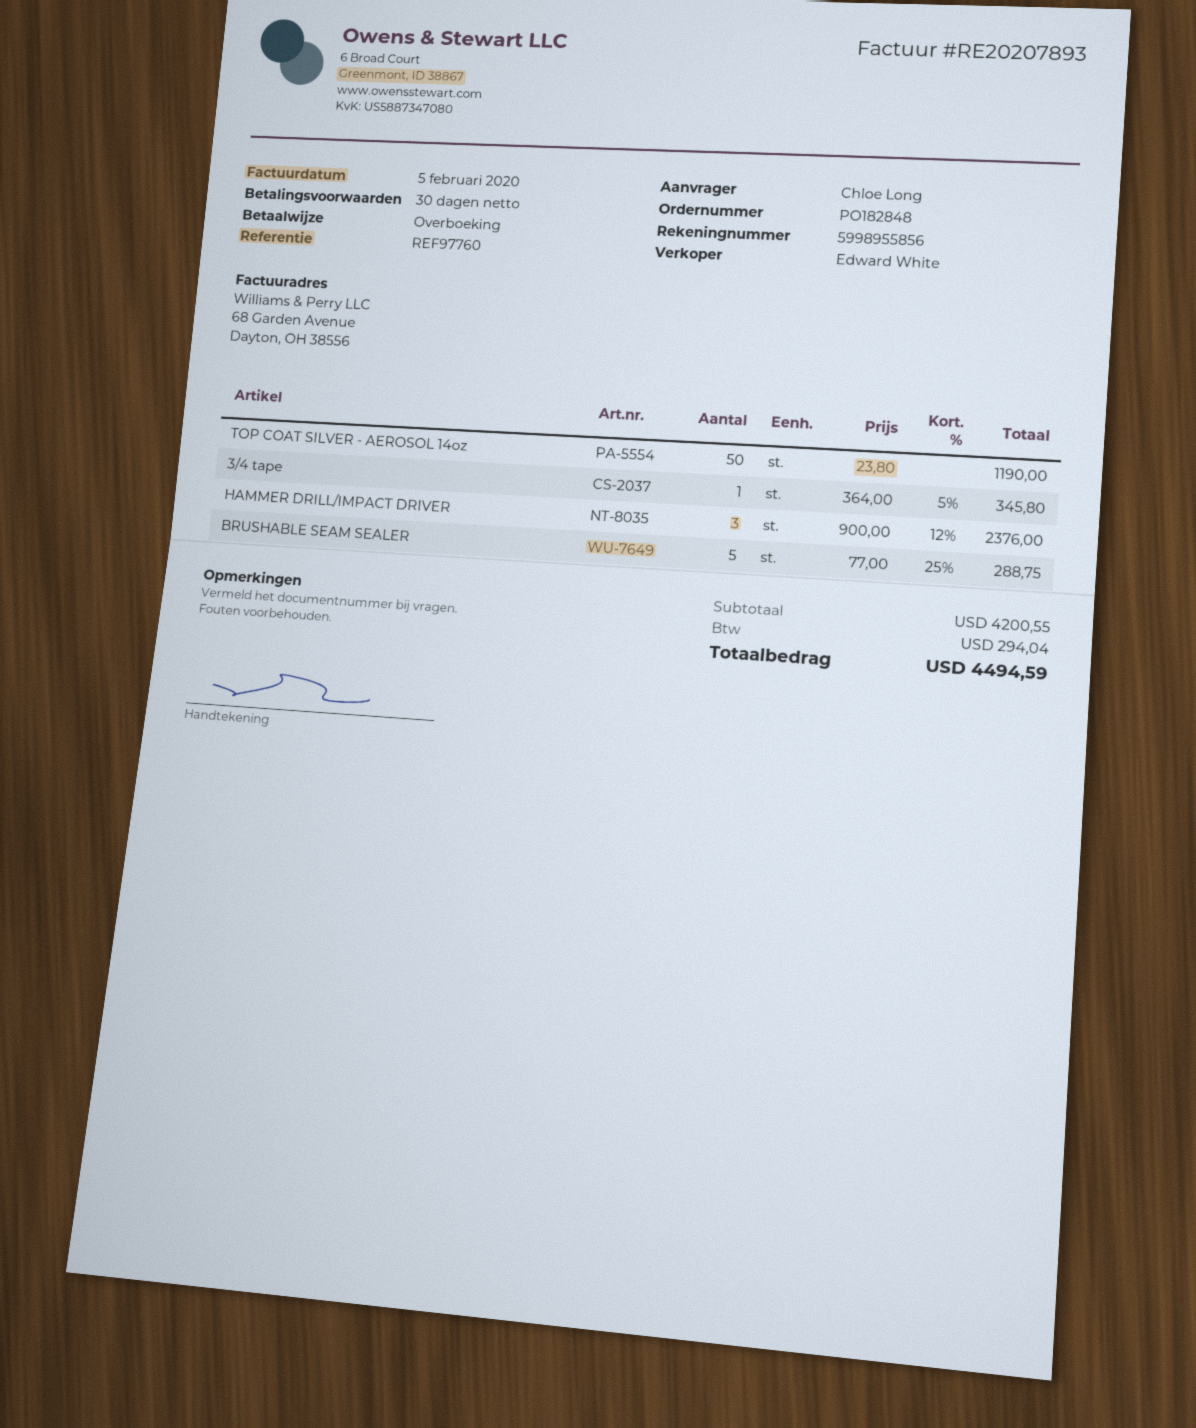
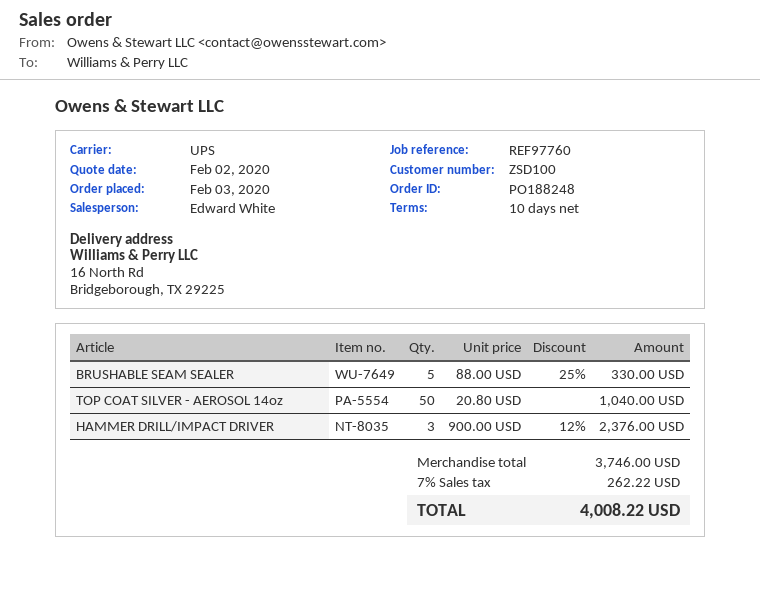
order number: PO182848 -> PO188248
payment terms: 30 days -> 10 days
TOP COAT SILVER - AEROSOL 14oz: 50 x 23.80 = 1190.00 -> 50 x 20.80 = 1040.00
3/4 tape: 1 x 364.00 - 5% = 345.80 -> none
BRUSHABLE SEAM SEALER: 5 x 77.00 - 25% = 288.75 -> 5 x 88.00 - 25% = 330.00
subtotal: 4200.55 -> 3746.00
tax: 294.04 -> 262.22
total: 4494.59 -> 4008.22

